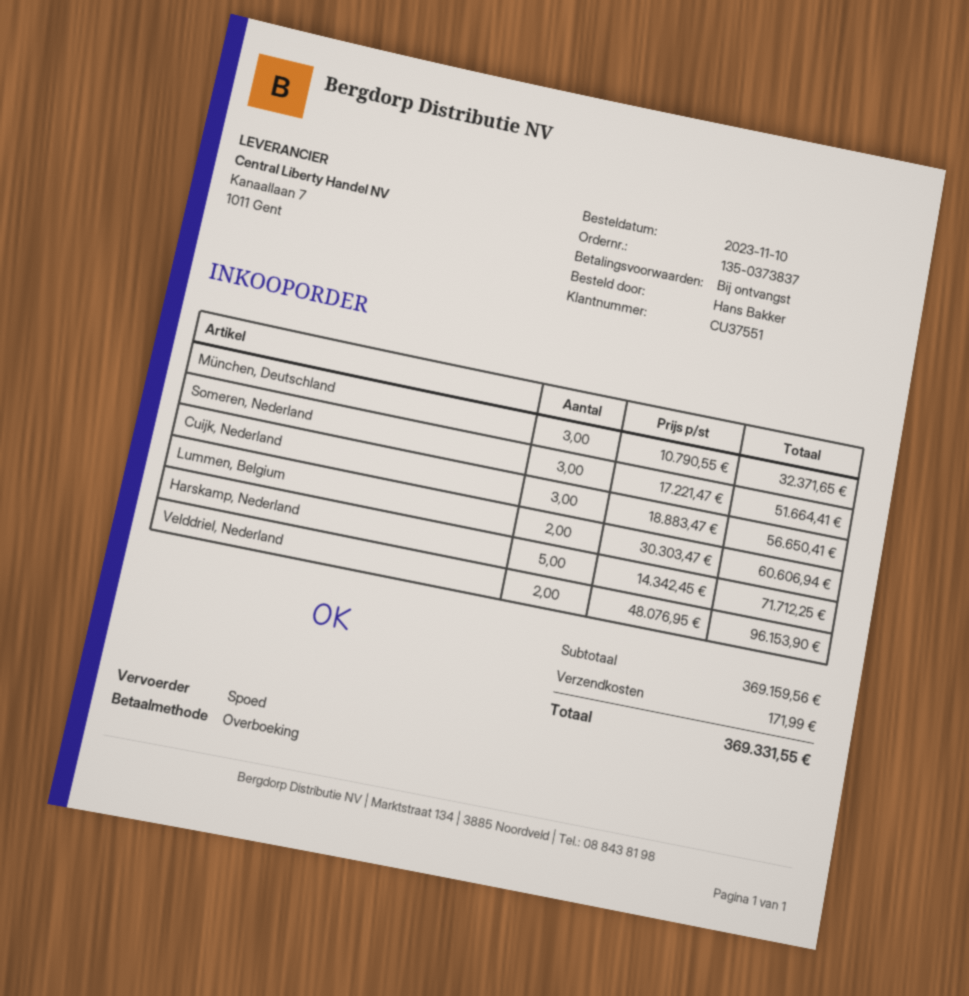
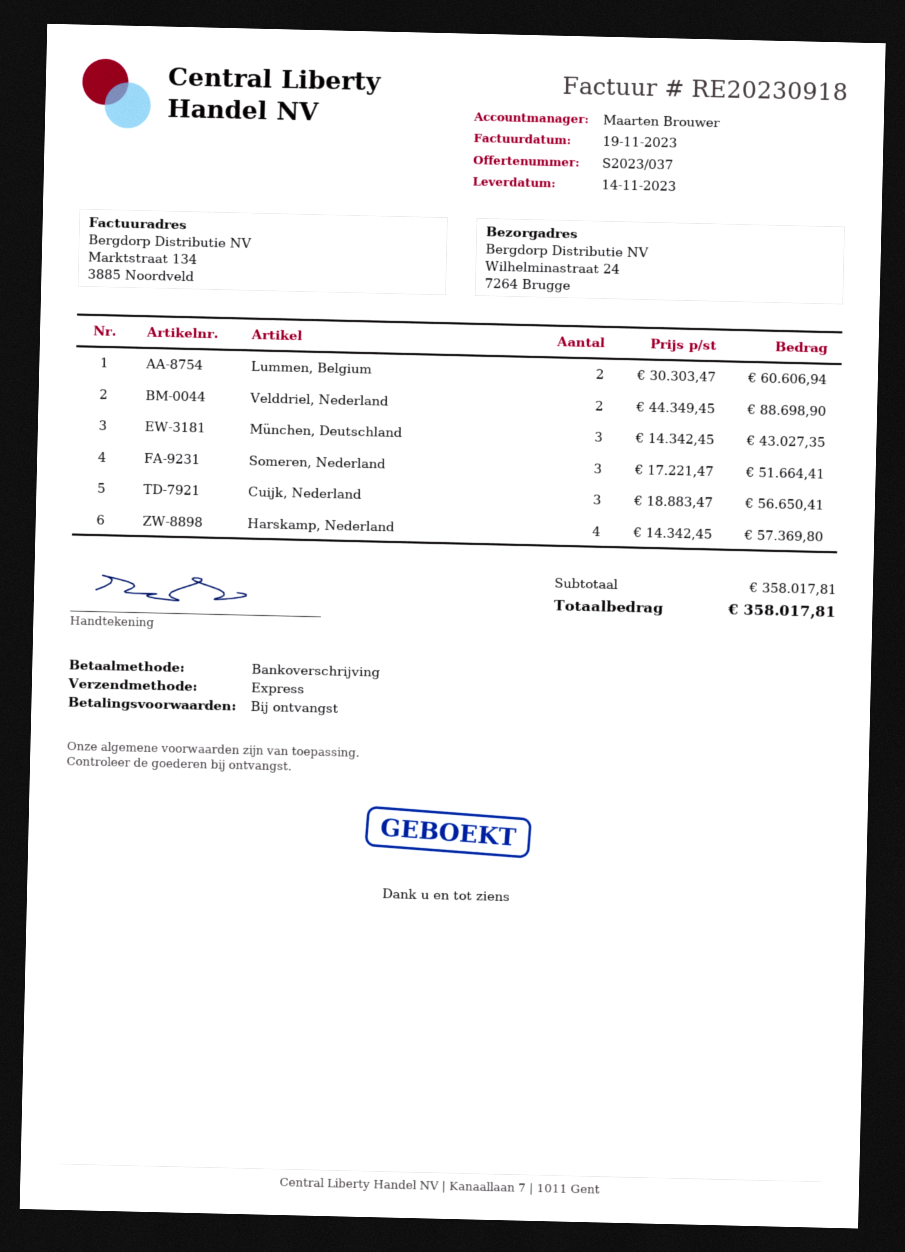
München, Deutschland: 3 x 10790.55 = 32371.65 -> 3 x 14342.45 = 43027.35
Harskamp, Nederland: 5 x 14342.45 = 71712.25 -> 4 x 14342.45 = 57369.80
Velddriel, Nederland: 2 x 48076.95 = 96153.90 -> 2 x 44349.45 = 88698.90
subtotal: 369159.56 -> 358017.81
shipping: 171.99 -> none
total: 369331.55 -> 358017.81

